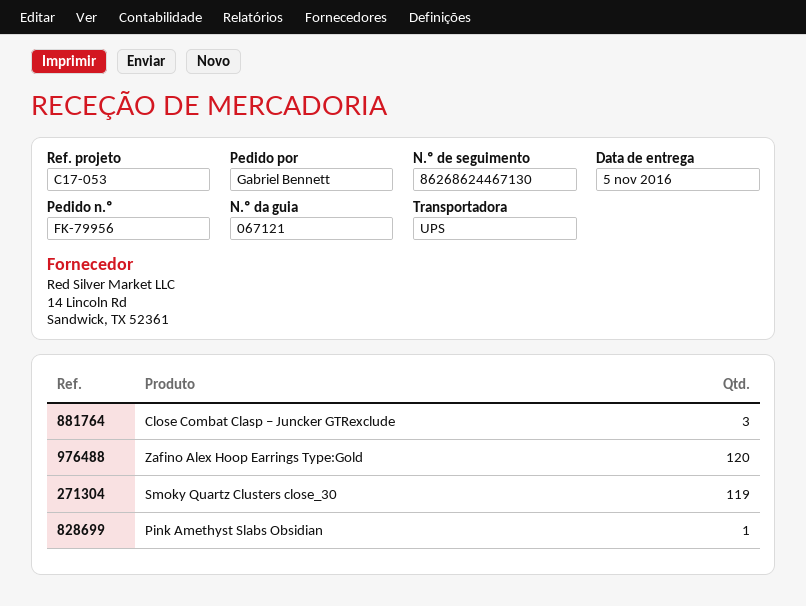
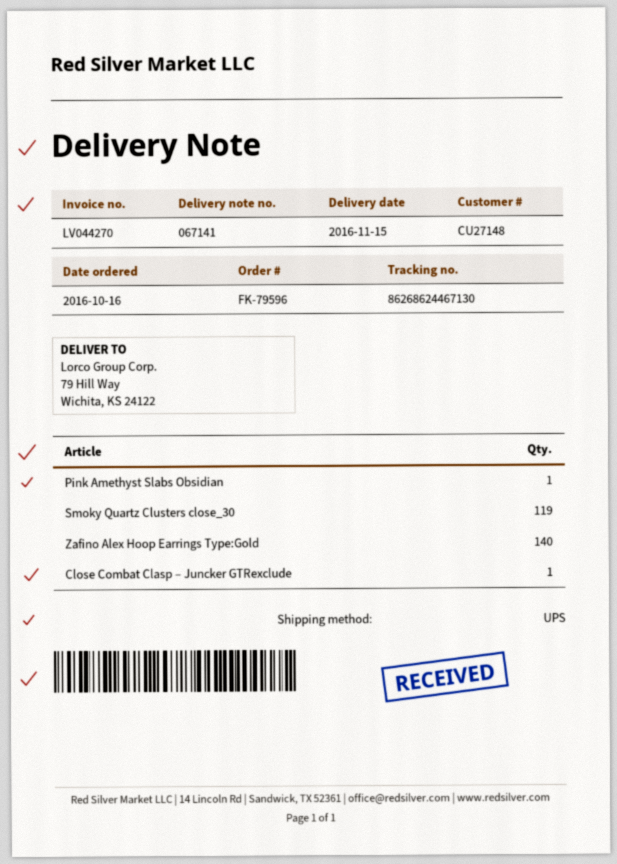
order number: FK-79956 -> FK-79596
delivery note number: 067121 -> 067141
delivery date: 2016-11-05 -> 2016-11-15
Close Combat Clasp – Juncker GTRexclude: 3 -> 1
Zafino Alex Hoop Earrings Type:Gold: 120 -> 140

